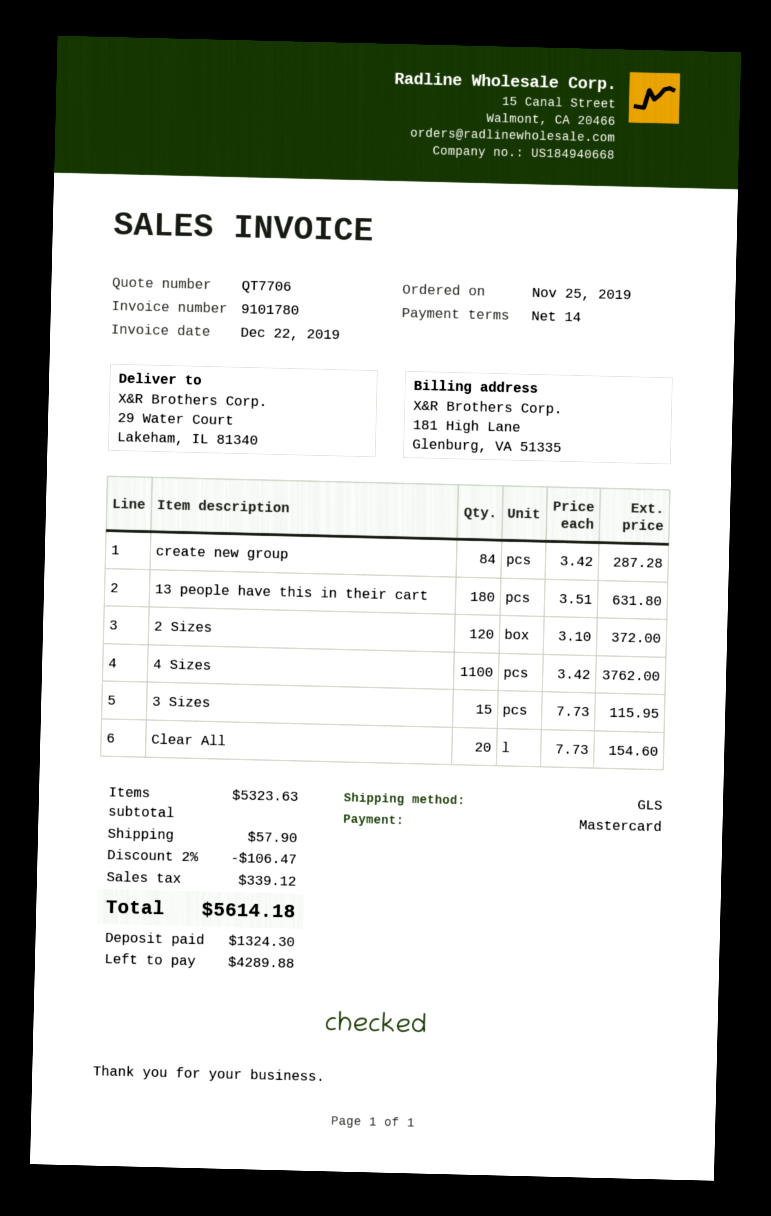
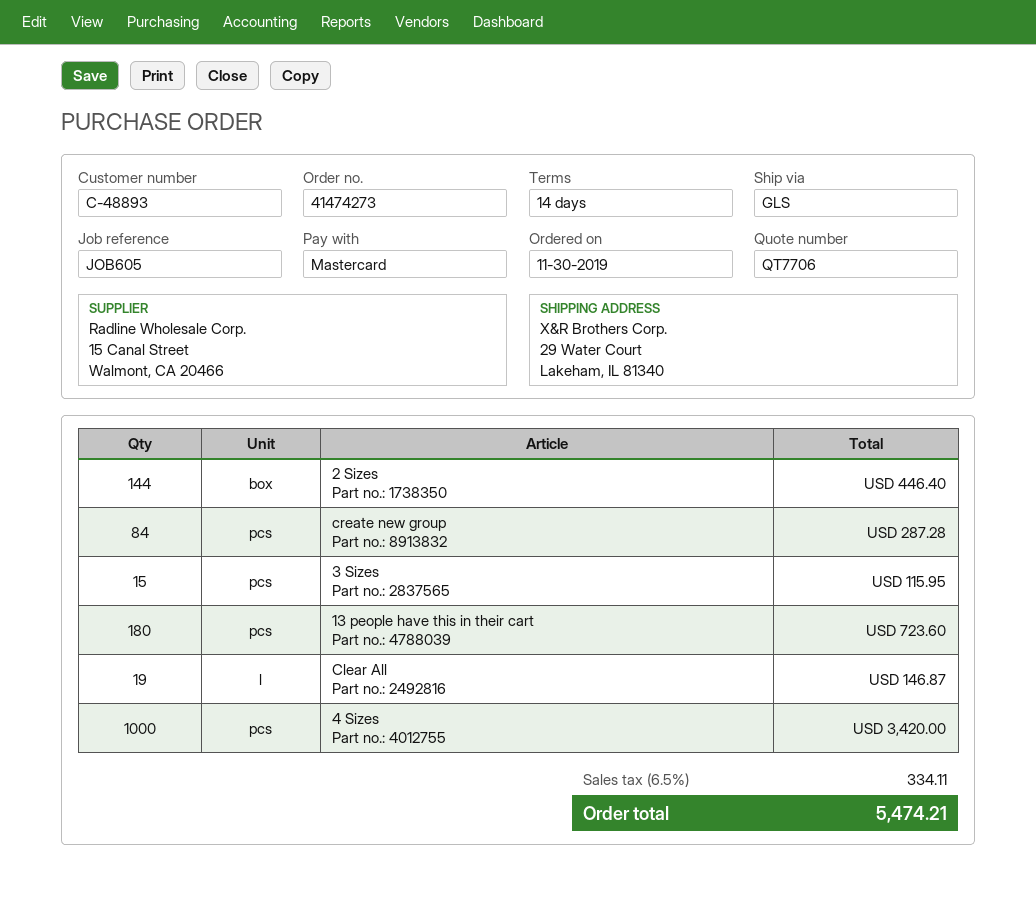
order date: 2019-11-25 -> 2019-11-30
13 people have this in their cart: 180 for 631.80 -> 180 for 723.60
2 Sizes: 120 for 372.00 -> 144 for 446.40
4 Sizes: 1100 for 3762.00 -> 1000 for 3420.00
Clear All: 20 for 154.60 -> 19 for 146.87
discount: 2% = 106.47 -> none
shipping: 57.90 -> none
tax: 339.12 -> 334.11
total: 5614.18 -> 5474.21

